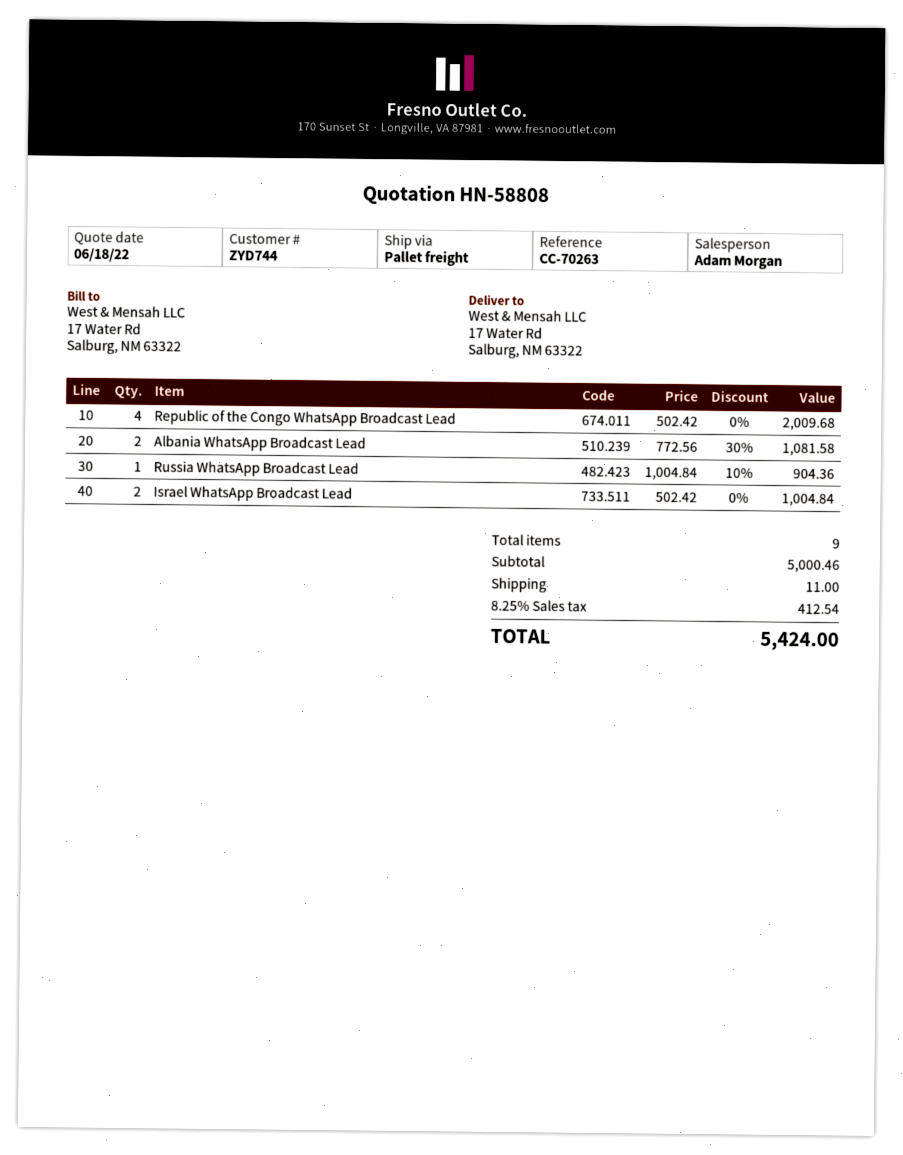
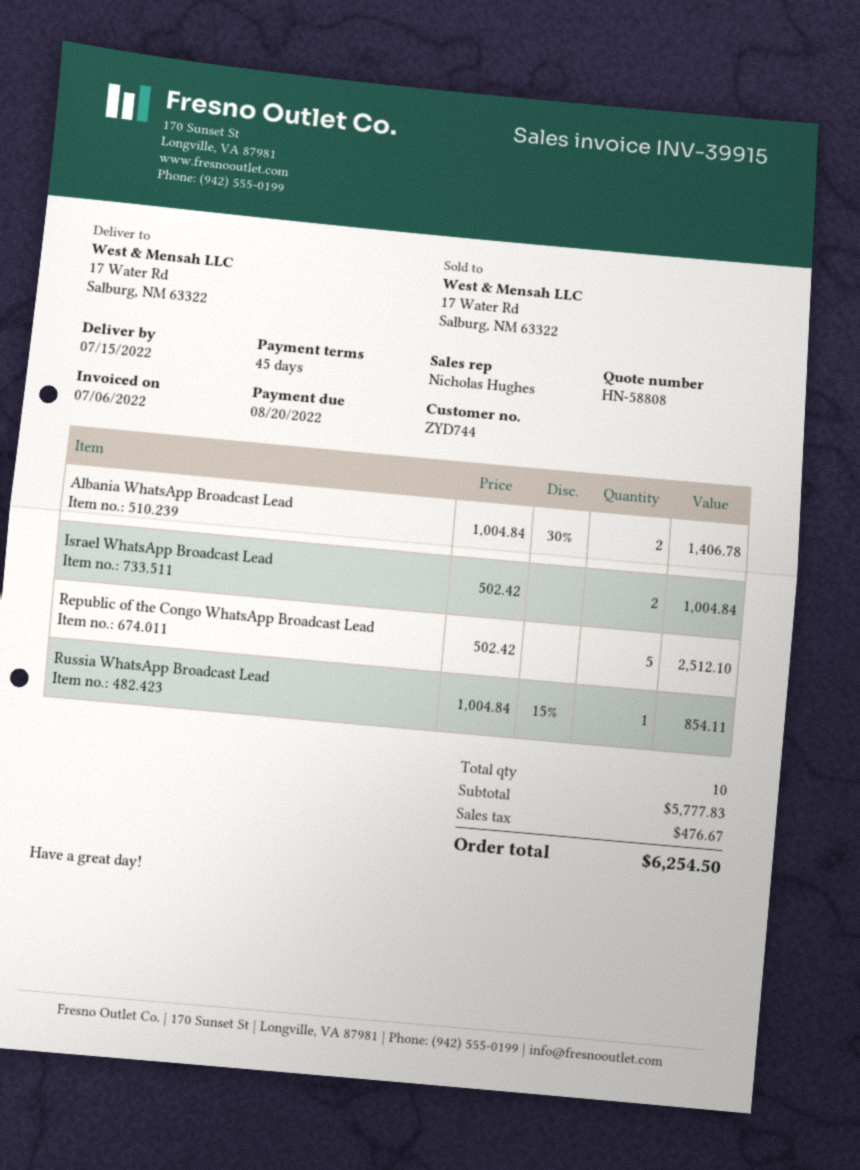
sales rep: Adam Morgan -> Nicholas Hughes
Republic of the Congo WhatsApp Broadcast Lead: 4 x 502.42 = 2009.68 -> 5 x 502.42 = 2512.10
Albania WhatsApp Broadcast Lead: 2 x 772.56 - 30% = 1081.58 -> 2 x 1004.84 - 30% = 1406.78
Russia WhatsApp Broadcast Lead: 1 x 1004.84 - 10% = 904.36 -> 1 x 1004.84 - 15% = 854.11
total quantity: 9 -> 10
subtotal: 5000.46 -> 5777.83
shipping: 11.00 -> none
tax: 412.54 -> 476.67
total: 5424.00 -> 6254.50

